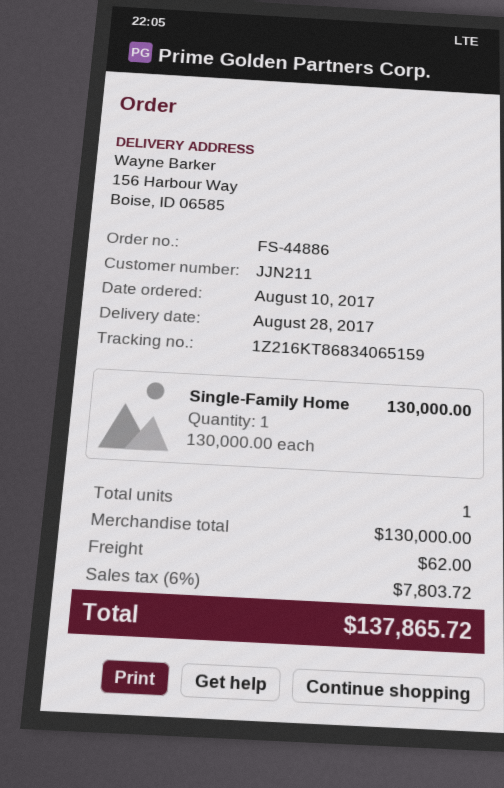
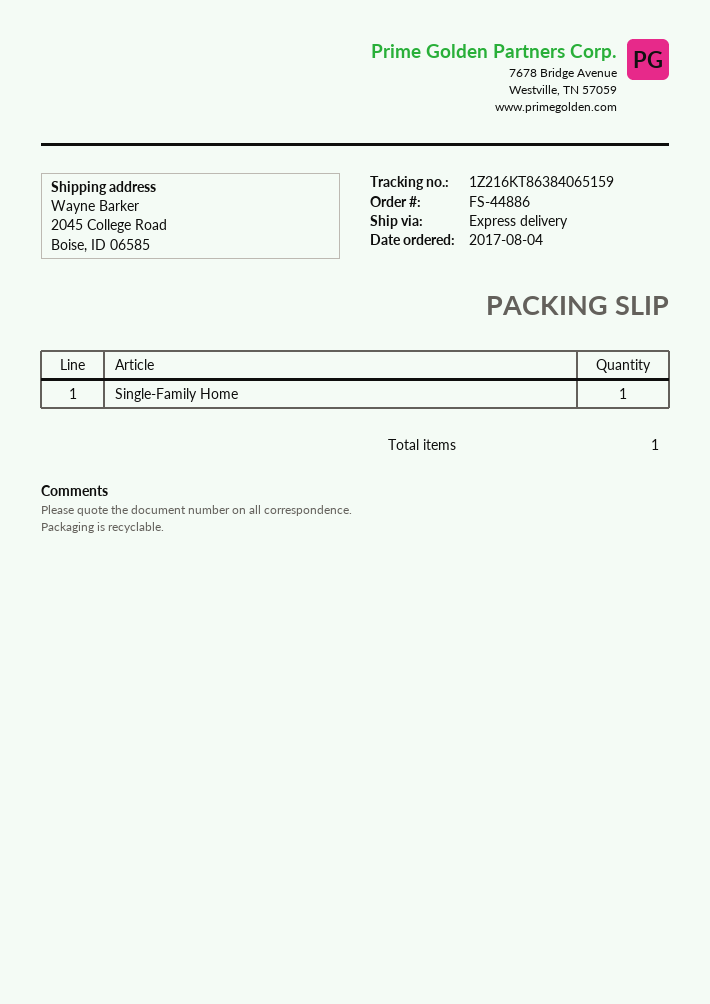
order date: 2017-08-10 -> 2017-08-04
tracking number: 1Z216KT86834065159 -> 1Z216KT86384065159
ship to: 156 Harbour Way, Boise, ID 06585 -> 2045 College Road, Boise, ID 06585

